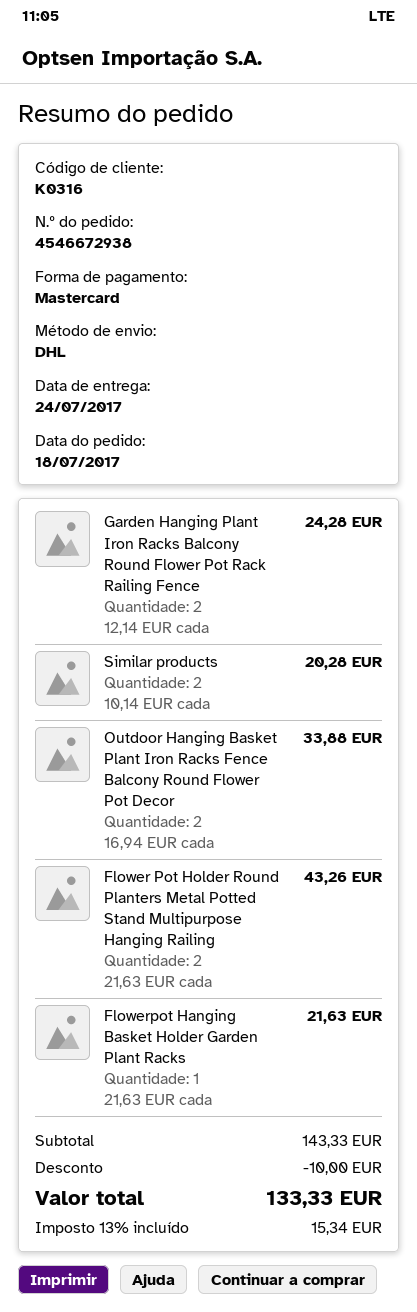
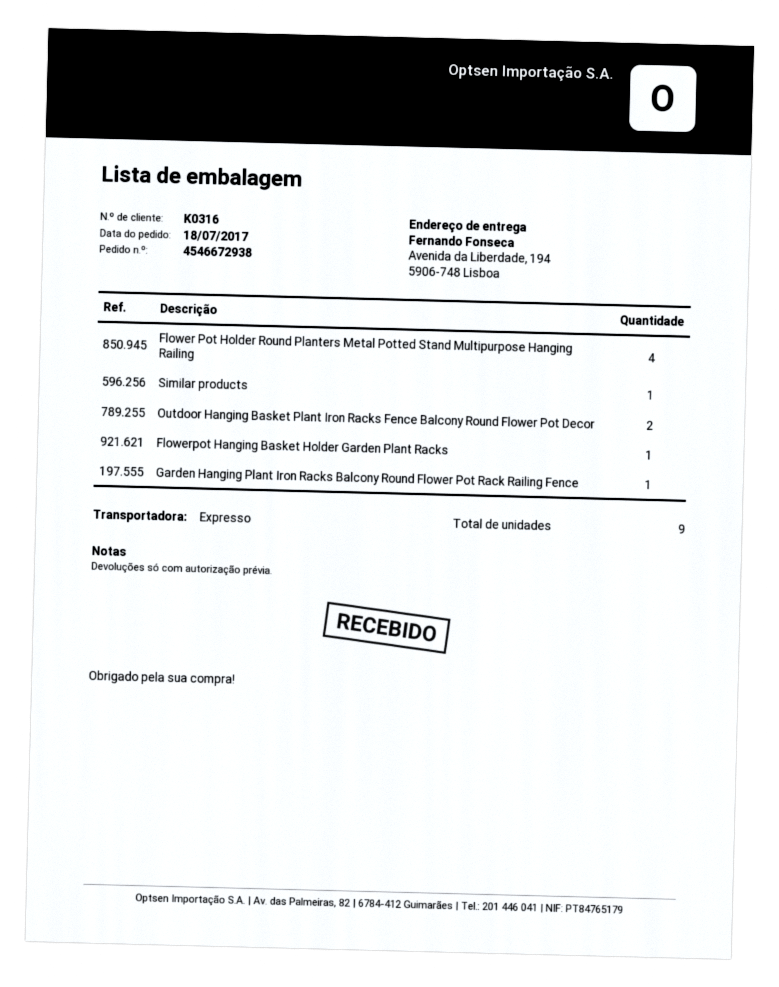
shipping method: DHL -> express
Garden Hanging Plant Iron Racks Balcony Round Flower Pot Rack Railing Fence: 2 -> 1
Similar products: 2 -> 1
Flower Pot Holder Round Planters Metal Potted Stand Multipurpose Hanging Railing: 2 -> 4

